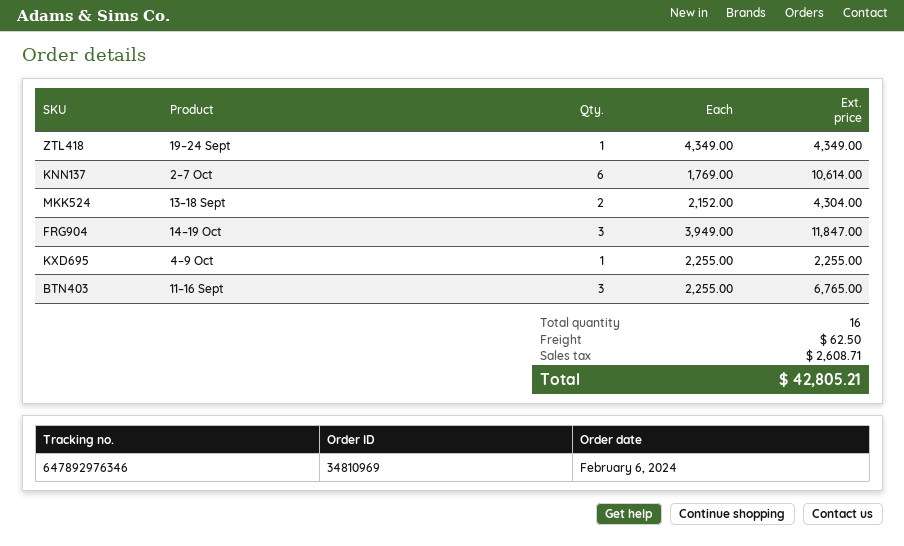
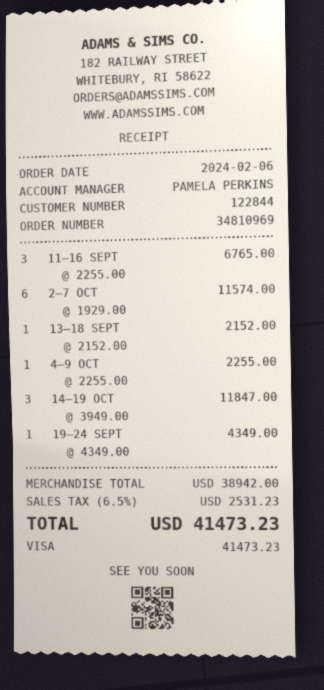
2–7 Oct: 6 x 1769.00 = 10614.00 -> 6 x 1929.00 = 11574.00
13–18 Sept: 2 x 2152.00 = 4304.00 -> 1 x 2152.00 = 2152.00
shipping: 62.50 -> none
tax: 2608.71 -> 2531.23
total: 42805.21 -> 41473.23

